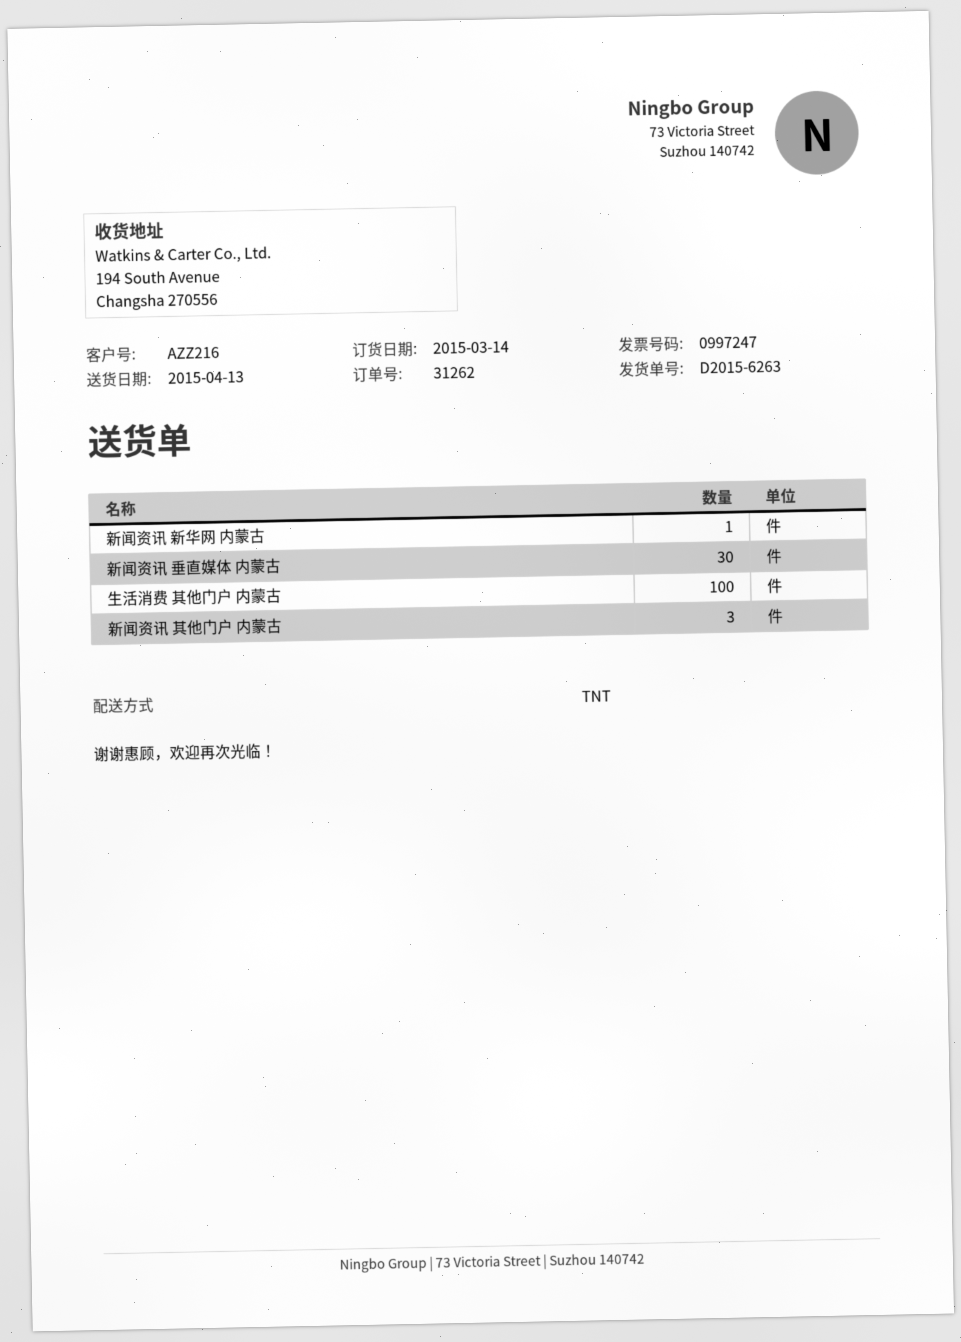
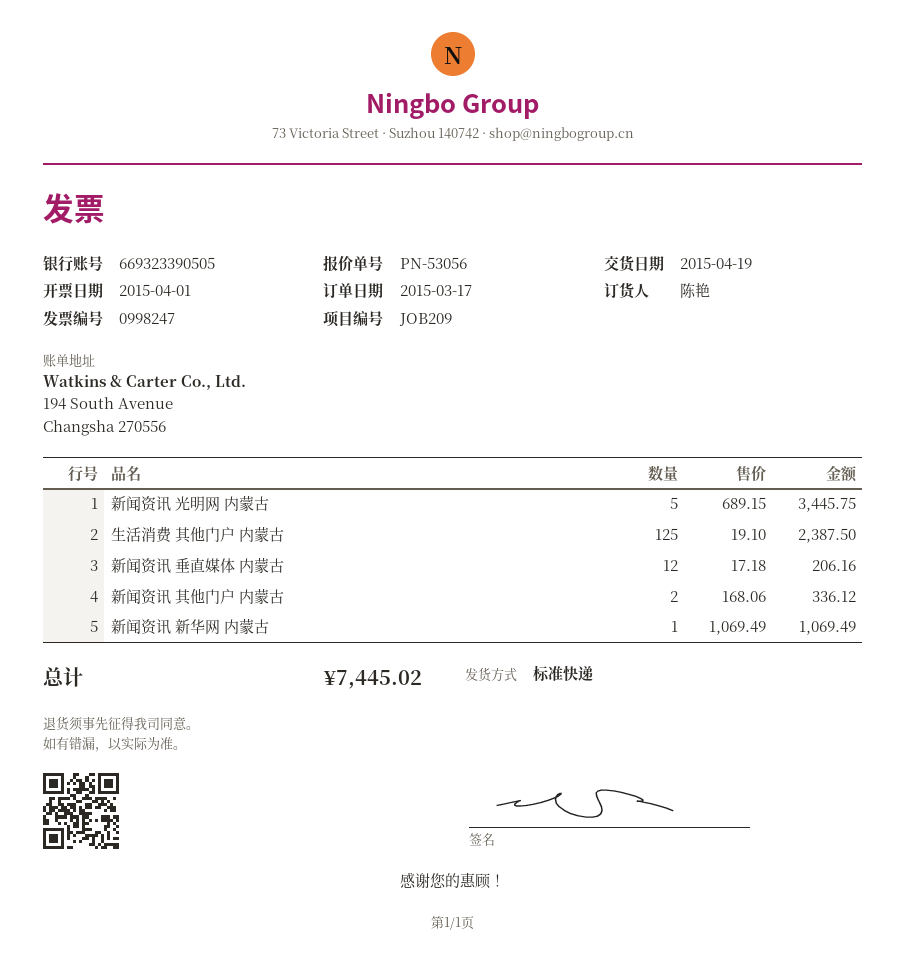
order date: 2015-03-14 -> 2015-03-17
delivery date: 2015-04-13 -> 2015-04-19
invoice number: 0997247 -> 0998247
shipping method: TNT -> standard
新闻资讯 垂直媒体 内蒙古: 30 -> 12
生活消费 其他门户 内蒙古: 100 -> 125
新闻资讯 其他门户 内蒙古: 3 -> 2
新闻资讯 光明网 内蒙古: none -> 5

